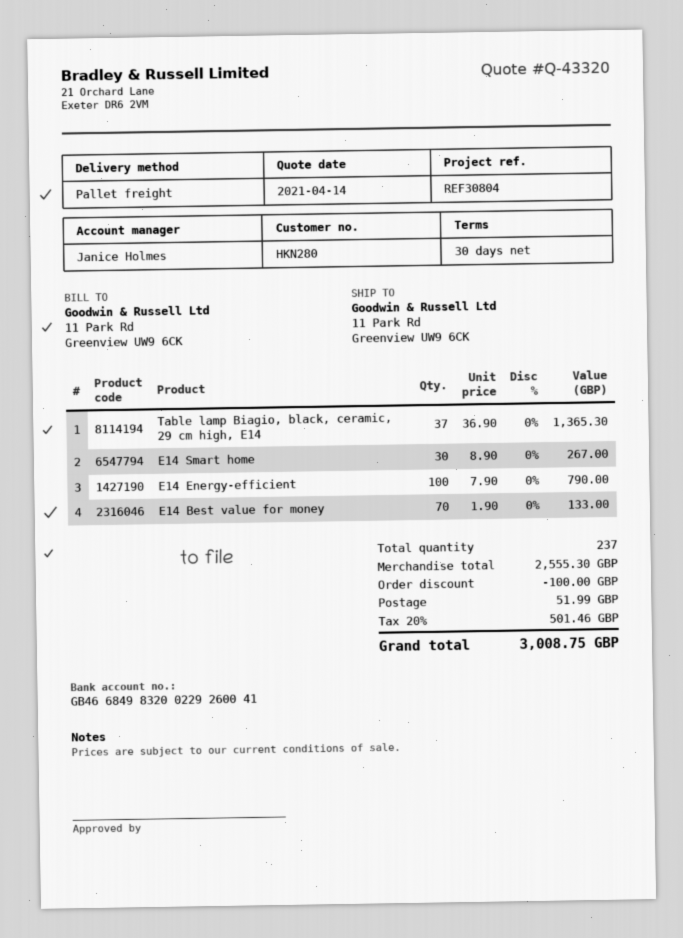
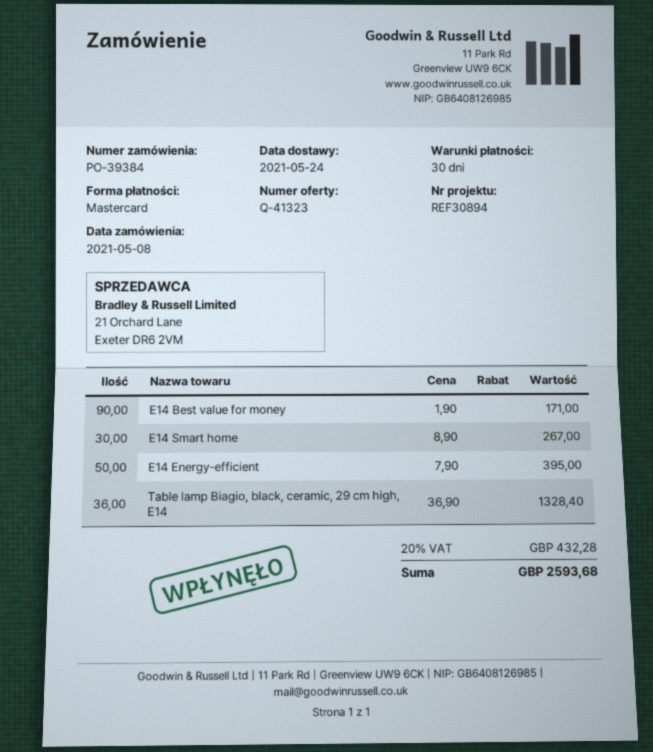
quote number: Q-43320 -> Q-41323
reference: REF30804 -> REF30894
Table lamp Biagio, black, ceramic, 29 cm high, E14: 37 x 36.90 = 1365.30 -> 36 x 36.90 = 1328.40
E14 Energy-efficient: 100 x 7.90 = 790.00 -> 50 x 7.90 = 395.00
E14 Best value for money: 70 x 1.90 = 133.00 -> 90 x 1.90 = 171.00
discount: 100.00 -> none
shipping: 51.99 -> none
tax: 20% = 501.46 -> 20% = 432.28
total: 3008.75 -> 2593.68

